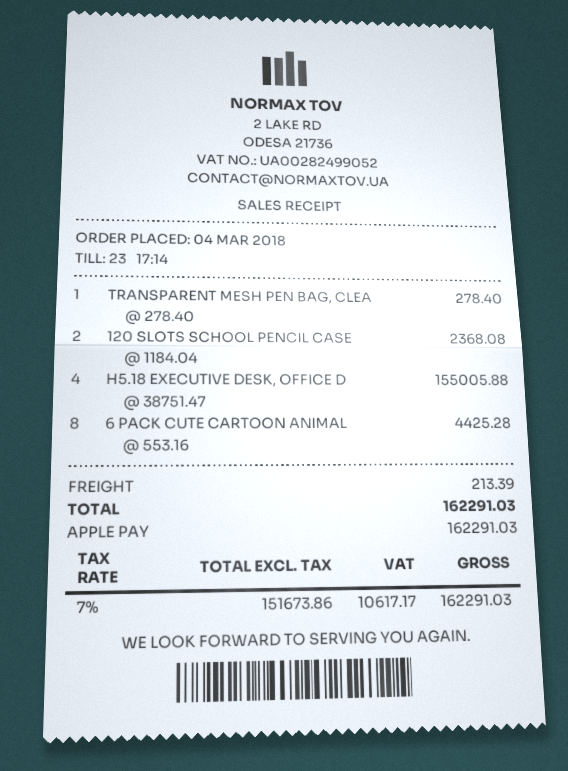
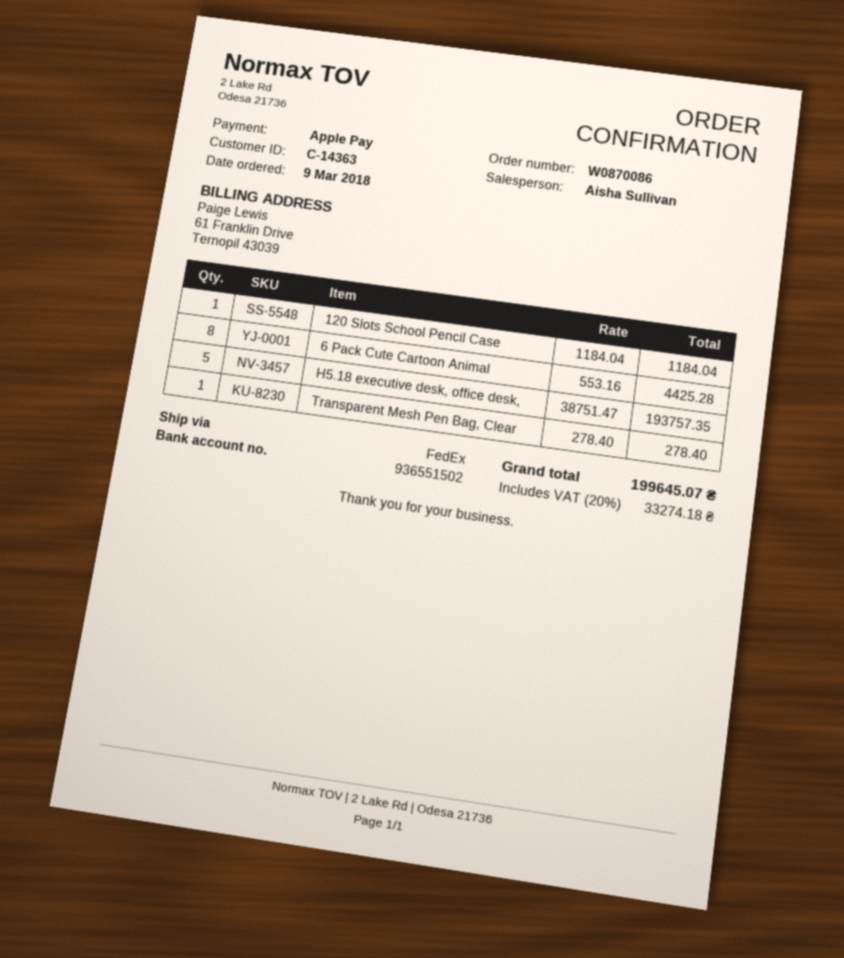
order date: 2018-03-04 -> 2018-03-09
120 SLOTS SCHOOL PENCIL CASE: 2 x 1184.04 = 2368.08 -> 1 x 1184.04 = 1184.04
H5.18 EXECUTIVE DESK, OFFICE D: 4 x 38751.47 = 155005.88 -> 5 x 38751.47 = 193757.35
shipping: 213.39 -> none
tax: 7% = 10617.17 -> 20% = 33274.18
total: 162291.03 -> 199645.07

